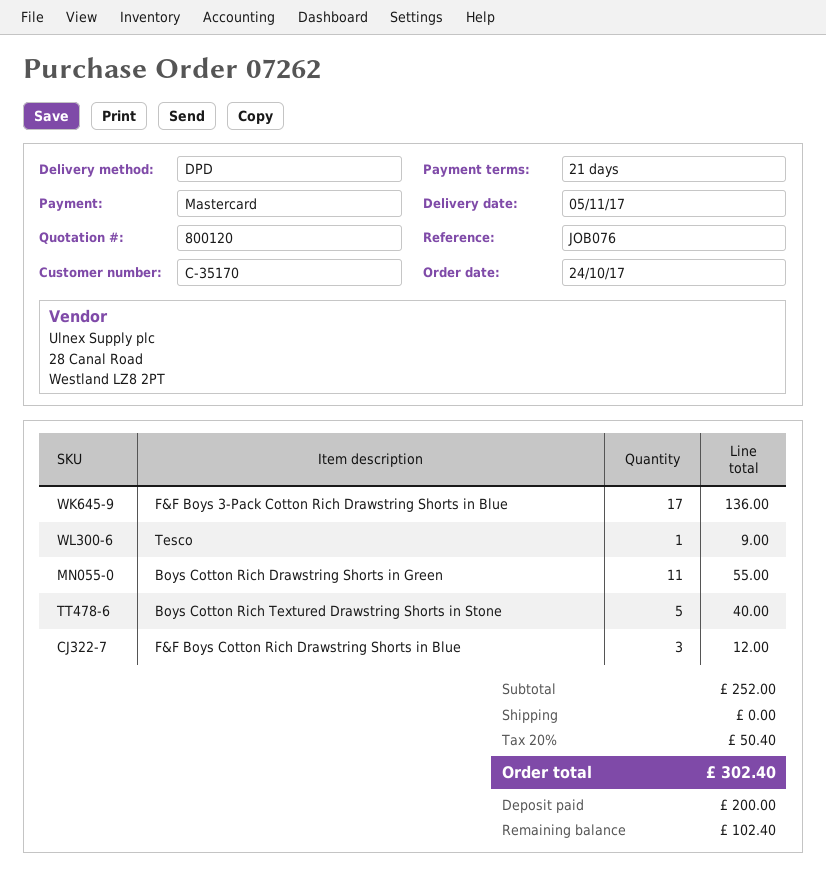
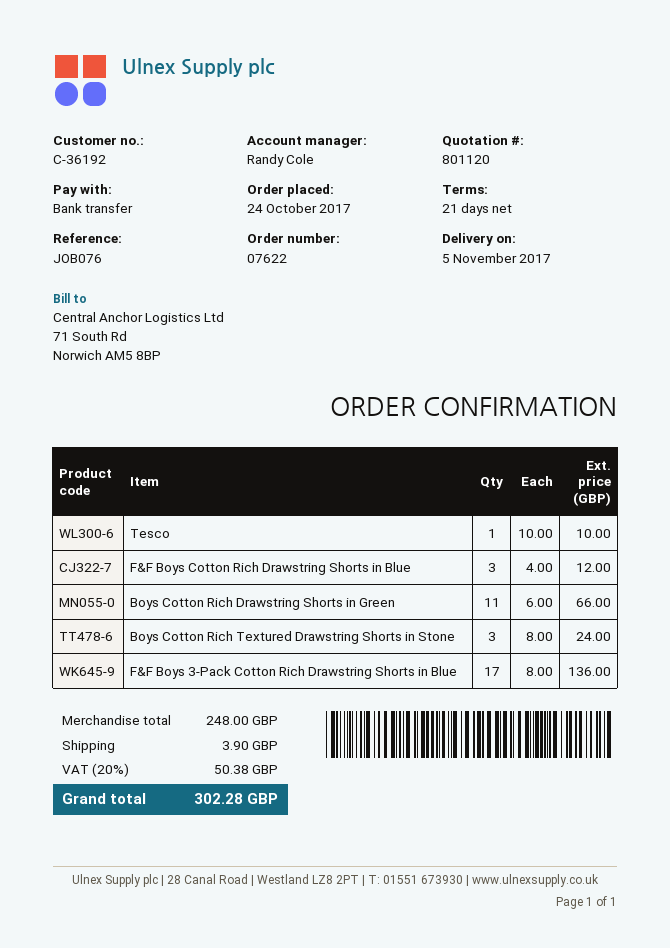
quote number: 800120 -> 801120
order number: 07262 -> 07622
customer number: C-35170 -> C-36192
payment method: Mastercard -> bank transfer
Tesco: 1 for 9.00 -> 1 for 10.00
Boys Cotton Rich Drawstring Shorts in Green: 11 for 55.00 -> 11 for 66.00
Boys Cotton Rich Textured Drawstring Shorts in Stone: 5 for 40.00 -> 3 for 24.00
subtotal: 252.00 -> 248.00
shipping: 0.00 -> 3.90
tax: 20% = 50.40 -> 20% = 50.38
total: 302.40 -> 302.28

